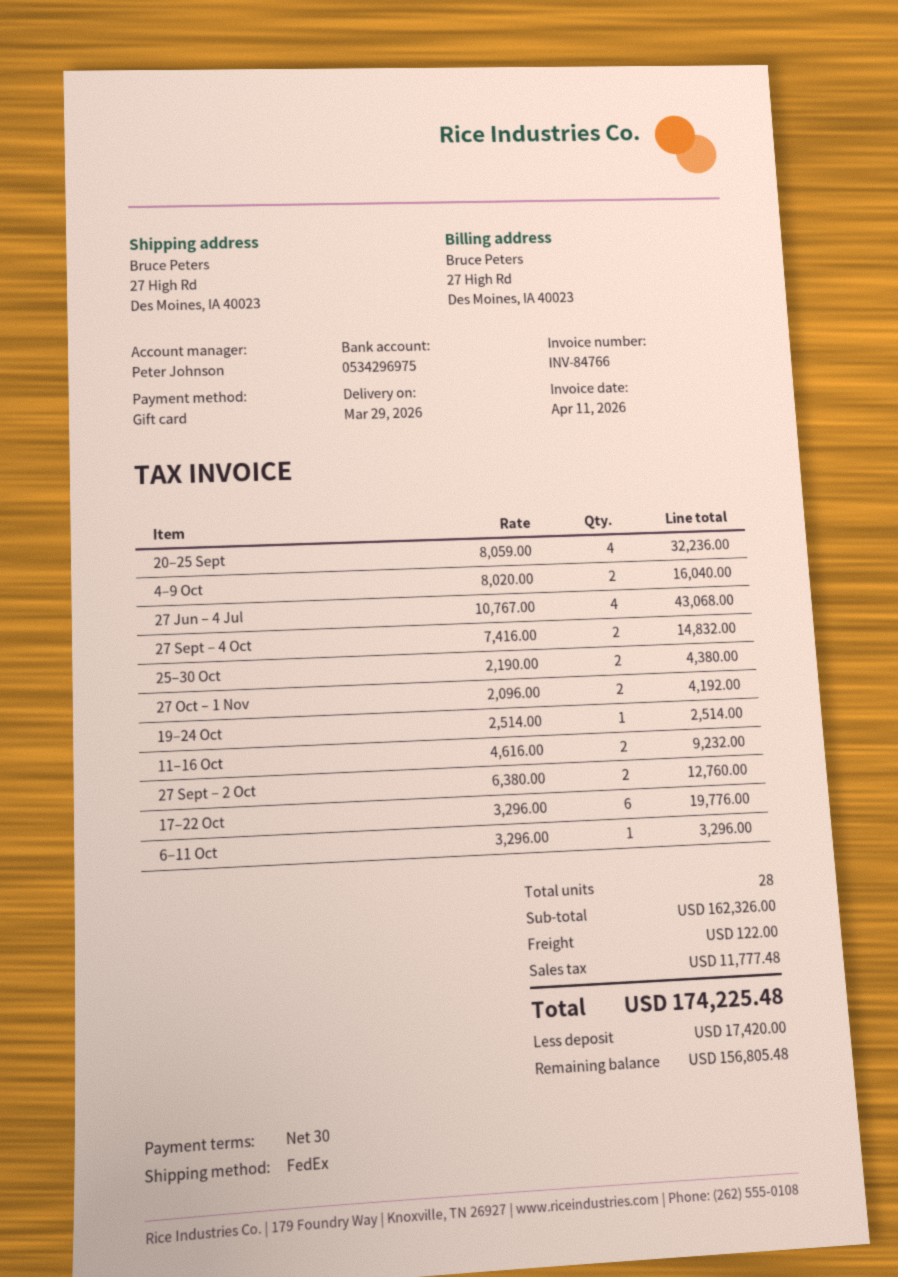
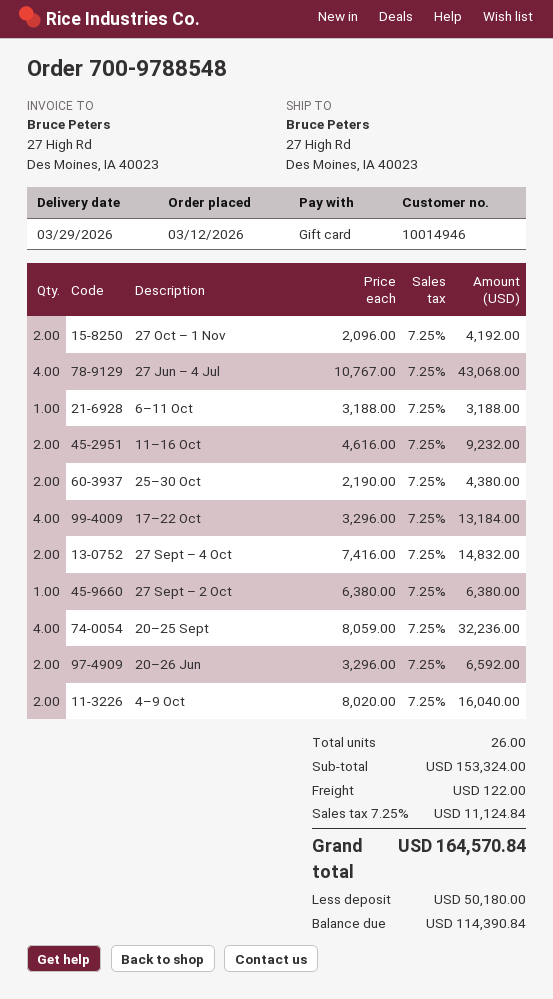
19–24 Oct: 1 x 2514.00 = 2514.00 -> none
27 Sept – 2 Oct: 2 x 6380.00 = 12760.00 -> 1 x 6380.00 = 6380.00
17–22 Oct: 6 x 3296.00 = 19776.00 -> 4 x 3296.00 = 13184.00
6–11 Oct: 1 x 3296.00 = 3296.00 -> 1 x 3188.00 = 3188.00
20–26 Jun: none -> 2 x 3296.00 = 6592.00
total quantity: 28 -> 26
subtotal: 162326.00 -> 153324.00
tax: 11777.48 -> 11124.84
total: 174225.48 -> 164570.84
deposit: 17420.00 -> 50180.00
balance: 156805.48 -> 114390.84

